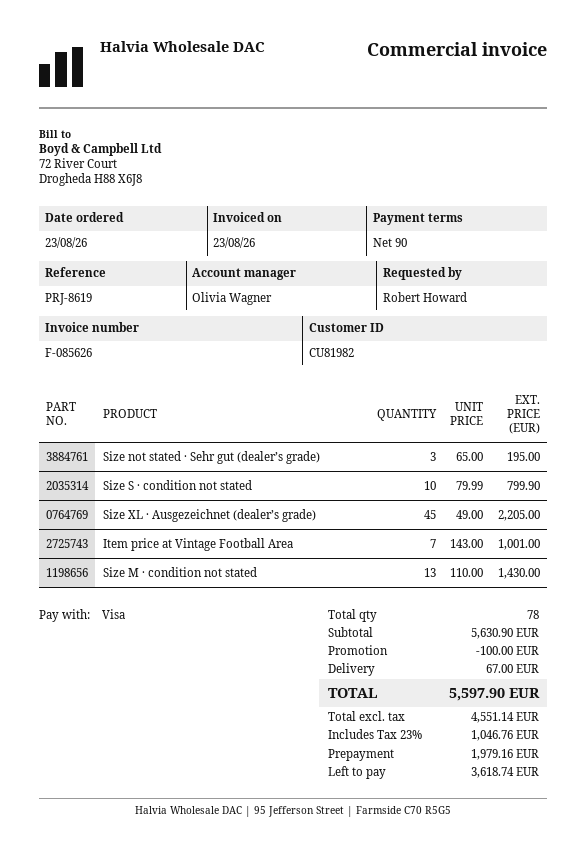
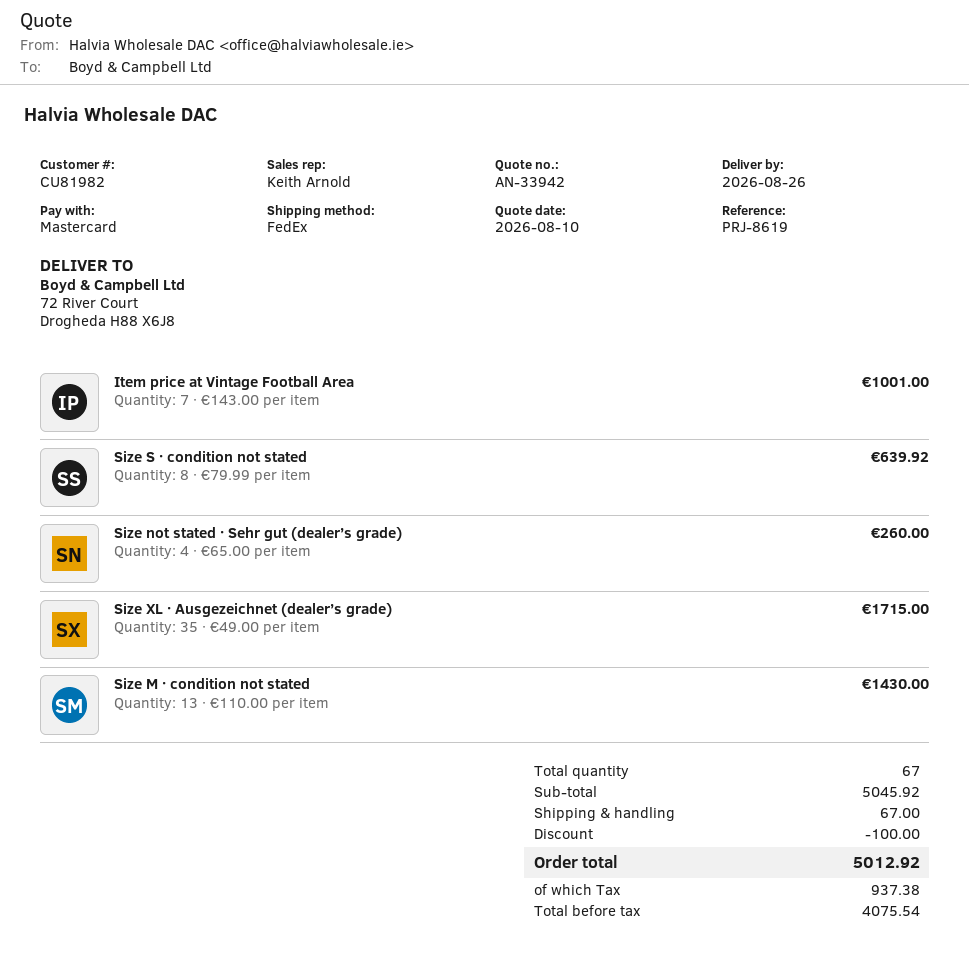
sales rep: Olivia Wagner -> Keith Arnold
payment method: Visa -> Mastercard
Size not stated · Sehr gut (dealer’s grade): 3 x 65.00 = 195.00 -> 4 x 65.00 = 260.00
Size S · condition not stated: 10 x 79.99 = 799.90 -> 8 x 79.99 = 639.92
Size XL · Ausgezeichnet (dealer’s grade): 45 x 49.00 = 2205.00 -> 35 x 49.00 = 1715.00
total quantity: 78 -> 67
subtotal: 5630.90 -> 5045.92
net: 4551.14 -> 4075.54
tax: 1046.76 -> 937.38
total: 5597.90 -> 5012.92

